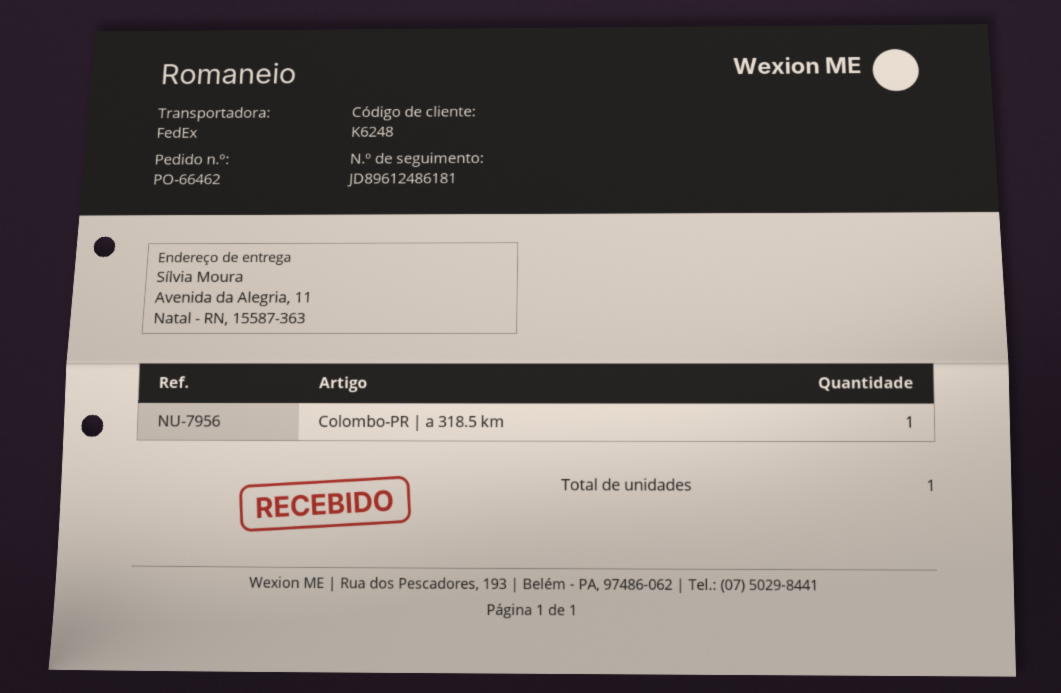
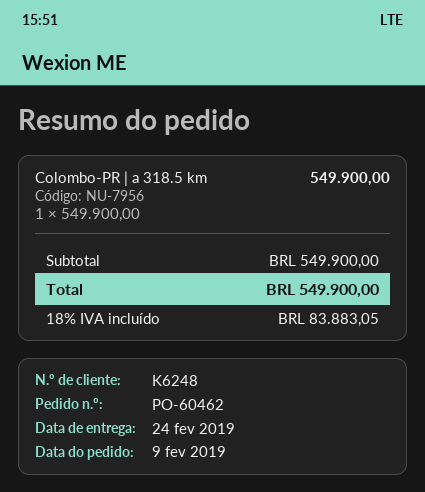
order number: PO-66462 -> PO-60462

